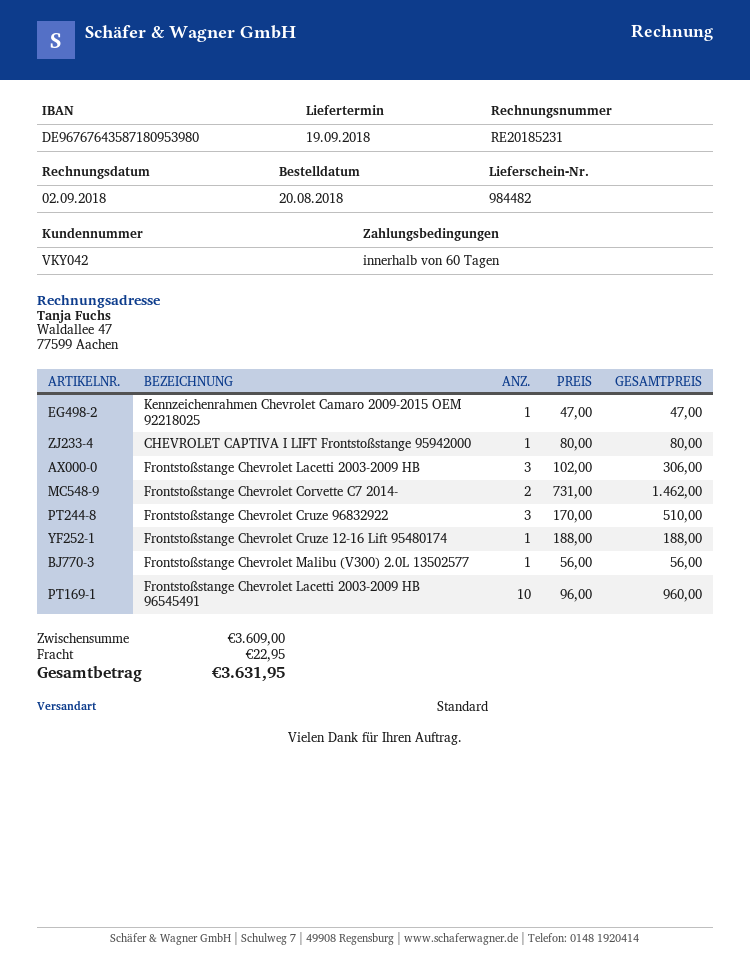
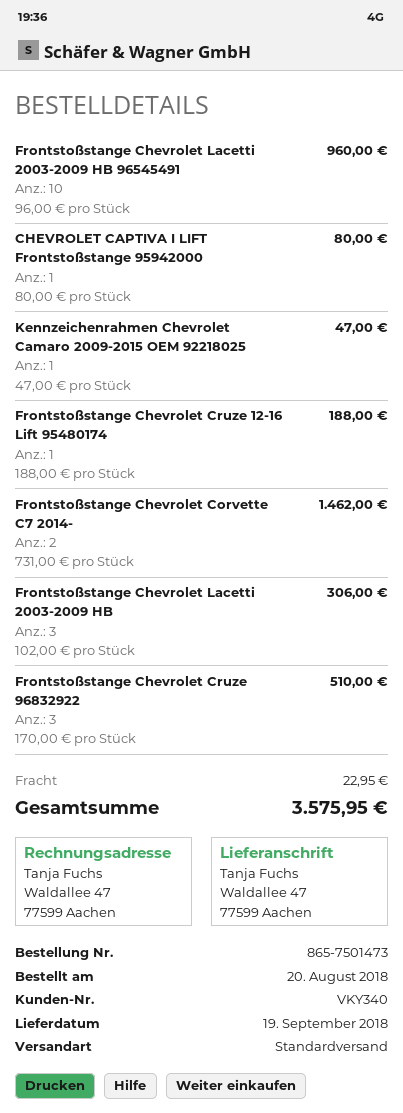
customer number: VKY042 -> VKY340
Frontstoßstange Chevrolet Malibu (V300) 2.0L 13502577: 1 x 56.00 = 56.00 -> none
total: 3631.95 -> 3575.95

